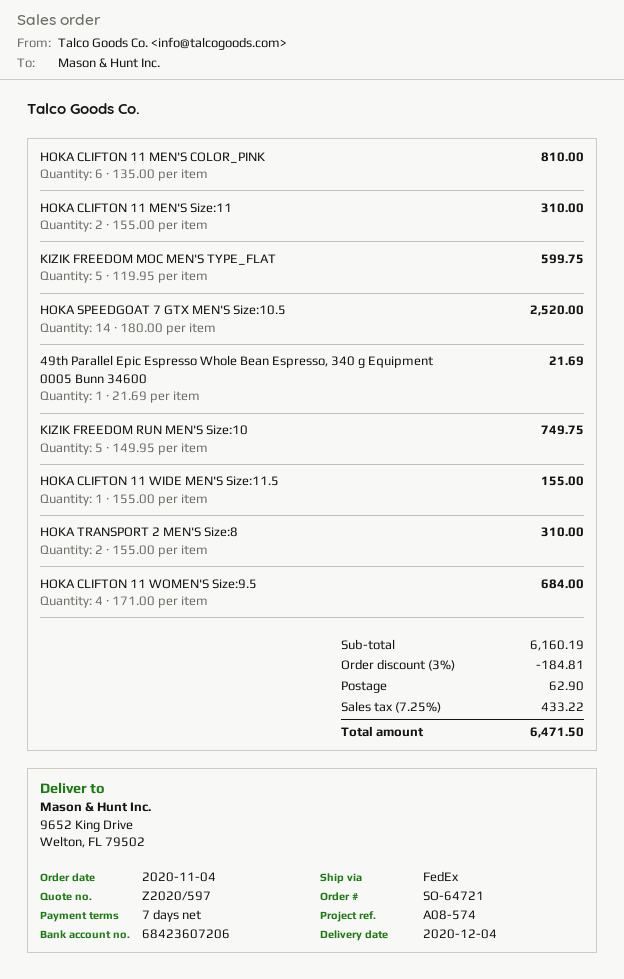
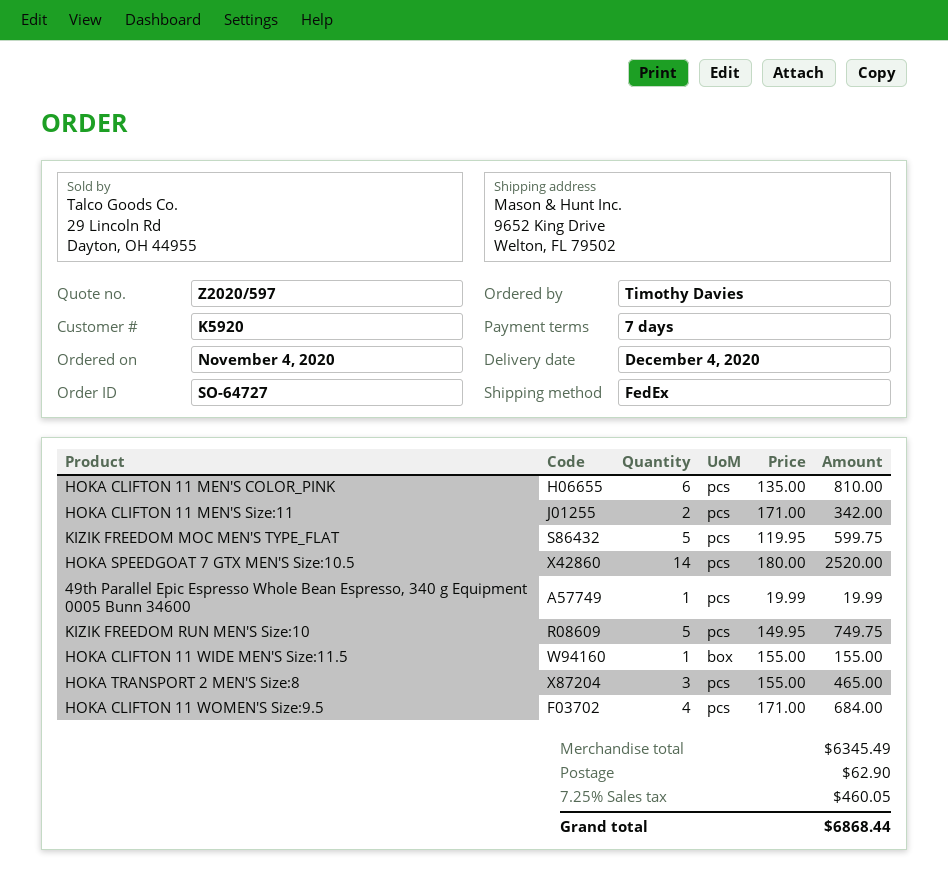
order number: SO-64721 -> SO-64727
HOKA CLIFTON 11 MEN'S Size:11: 2 x 155.00 = 310.00 -> 2 x 171.00 = 342.00
49th Parallel Epic Espresso Whole Bean Espresso, 340 g Equipment 0005 Bunn 34600: 1 x 21.69 = 21.69 -> 1 x 19.99 = 19.99
HOKA TRANSPORT 2 MEN'S Size:8: 2 x 155.00 = 310.00 -> 3 x 155.00 = 465.00
subtotal: 6160.19 -> 6345.49
discount: 3% = 184.81 -> none
tax: 7.25% = 433.22 -> 7.25% = 460.05
total: 6471.50 -> 6868.44

